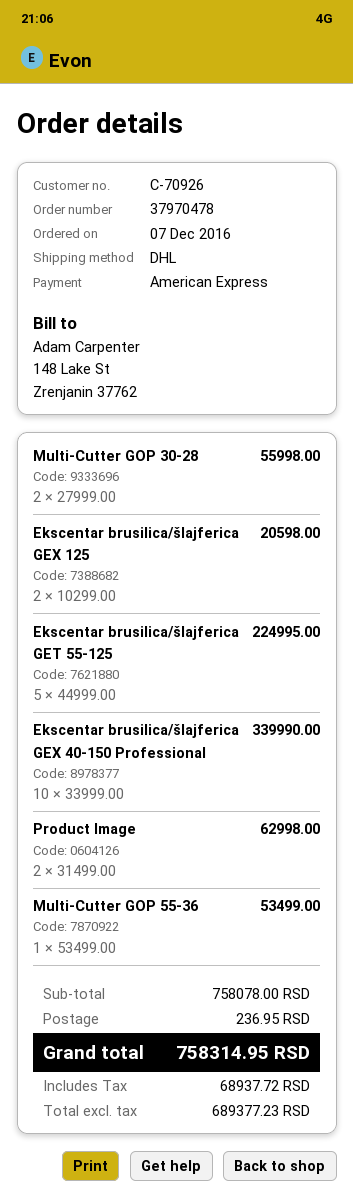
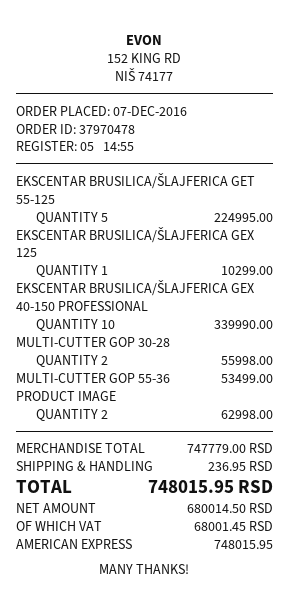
Ekscentar brusilica/šlajferica GEX 125: 2 for 20598.00 -> 1 for 10299.00
subtotal: 758078.00 -> 747779.00
net: 689377.23 -> 680014.50
tax: 68937.72 -> 68001.45
total: 758314.95 -> 748015.95

